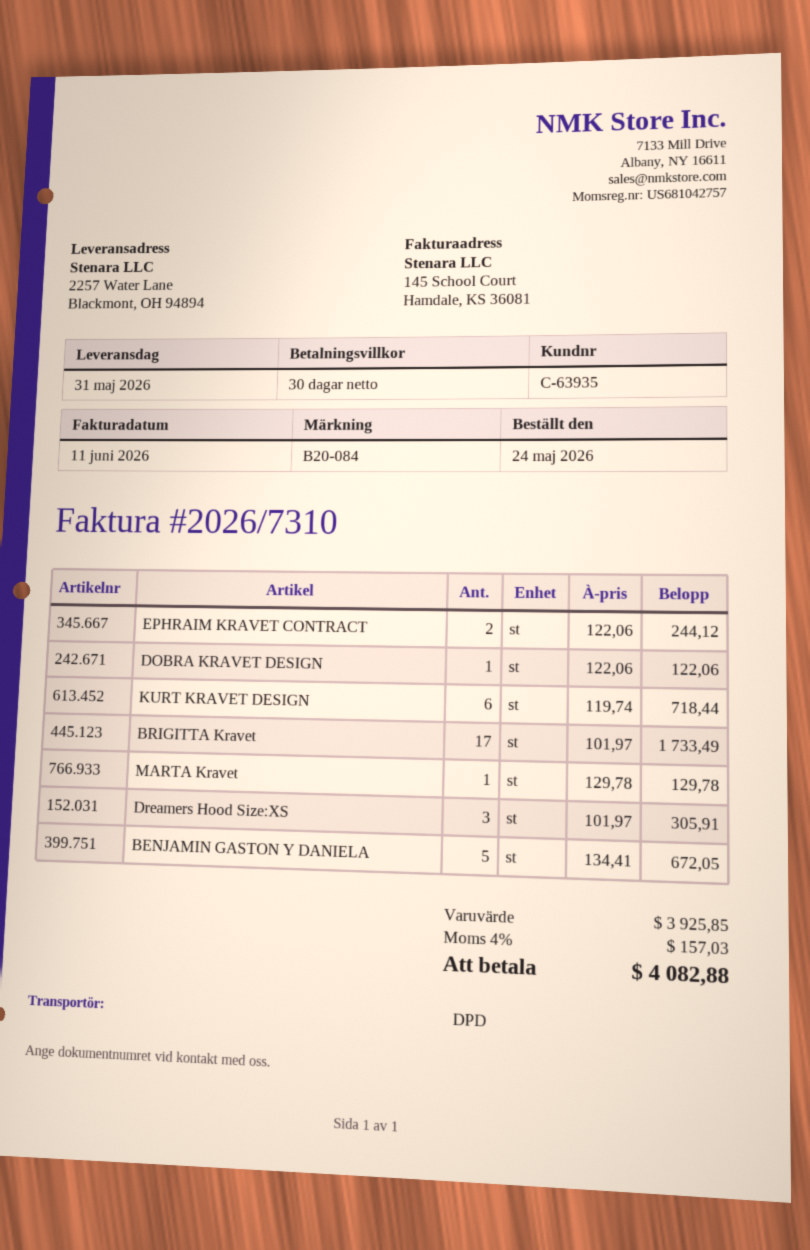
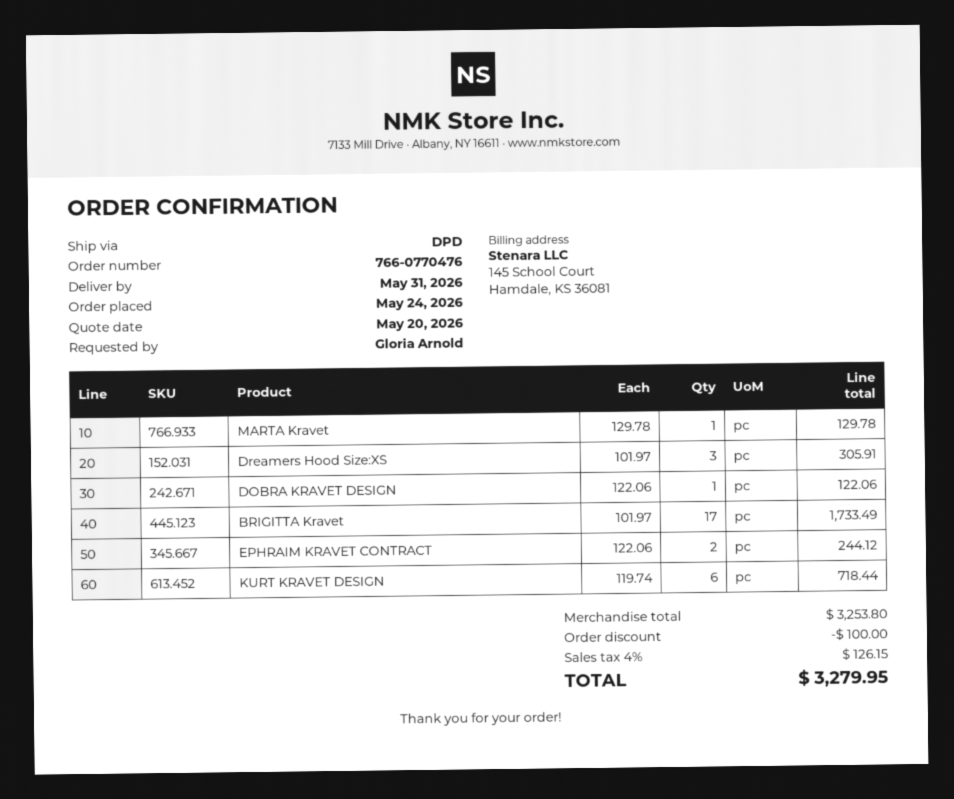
BENJAMIN GASTON Y DANIELA: 5 x 134.41 = 672.05 -> none
subtotal: 3925.85 -> 3253.80
discount: none -> 100.00
tax: 4% = 157.03 -> 4% = 126.15
total: 4082.88 -> 3279.95

